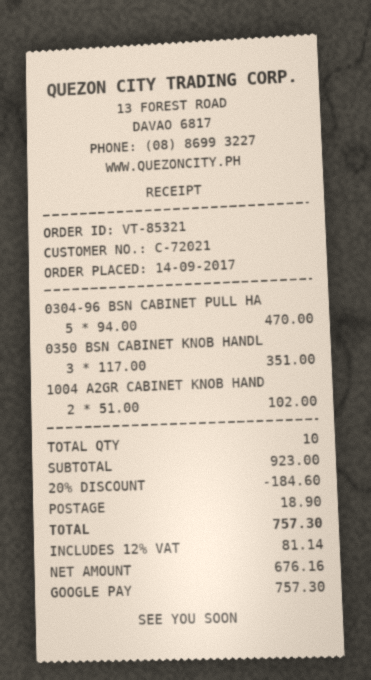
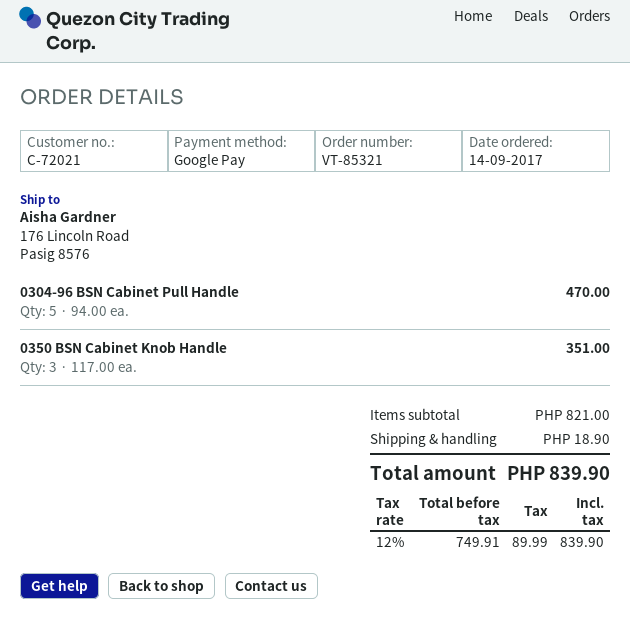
1004 A2GR CABINET KNOB HAND: 2 x 51.00 = 102.00 -> none
subtotal: 923.00 -> 821.00
discount: 20% = 184.60 -> none
net: 676.16 -> 749.91
tax: 12% = 81.14 -> 12% = 89.99
total: 757.30 -> 839.90

